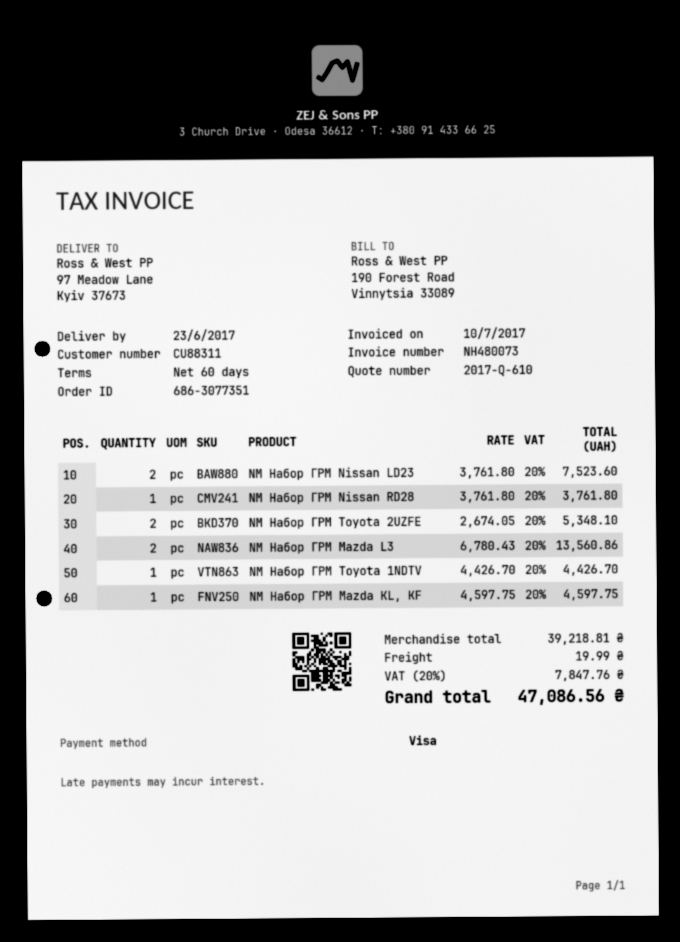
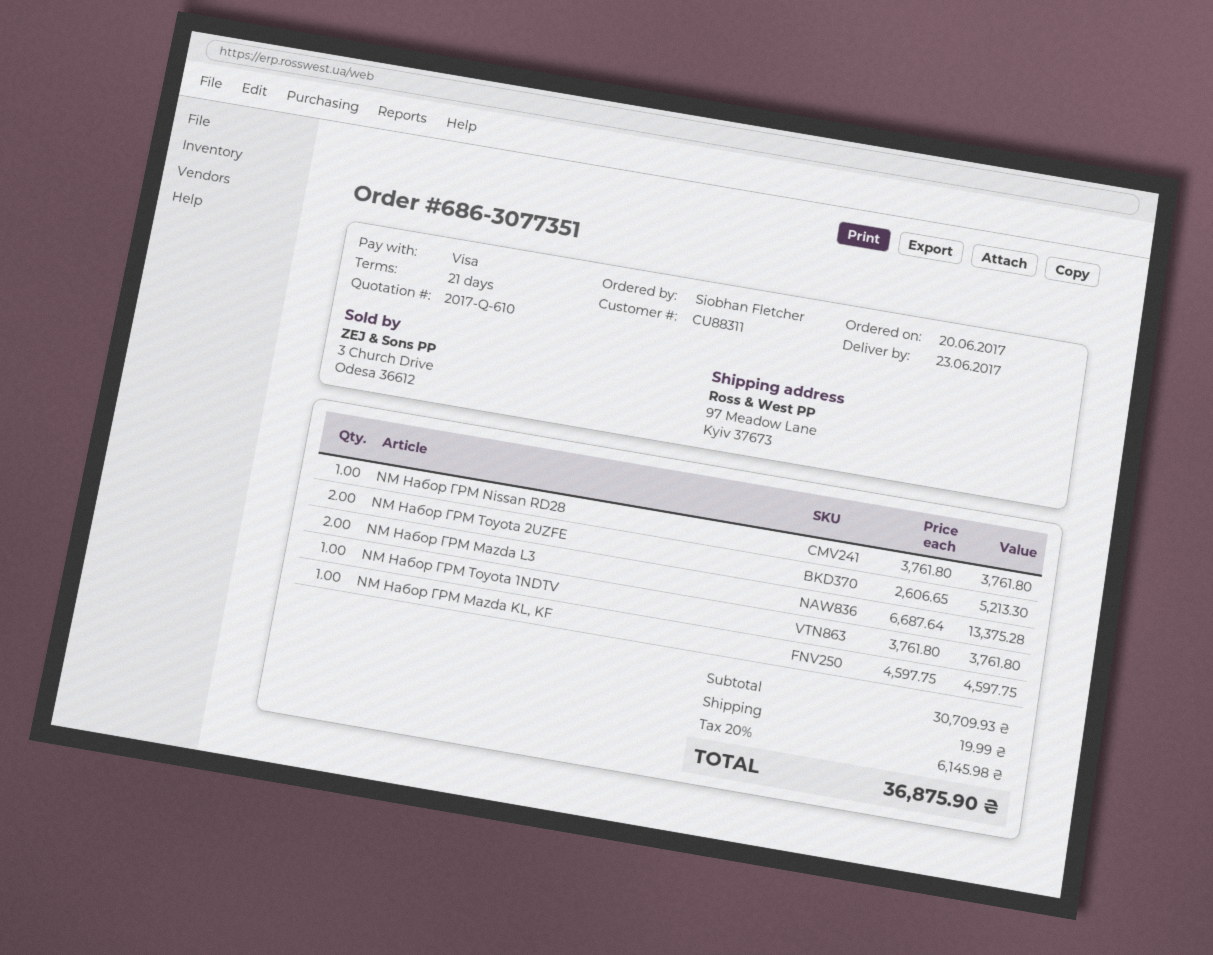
payment terms: 60 days -> 21 days
NM Набор ГРМ Nissan LD23: 2 x 3761.80 = 7523.60 -> none
NM Набор ГРМ Toyota 2UZFE: 2 x 2674.05 = 5348.10 -> 2 x 2606.65 = 5213.30
NM Набор ГРМ Mazda L3: 2 x 6780.43 = 13560.86 -> 2 x 6687.64 = 13375.28
NM Набор ГРМ Toyota 1NDTV: 1 x 4426.70 = 4426.70 -> 1 x 3761.80 = 3761.80
subtotal: 39218.81 -> 30709.93
tax: 20% = 7847.76 -> 20% = 6145.98
total: 47086.56 -> 36875.90

